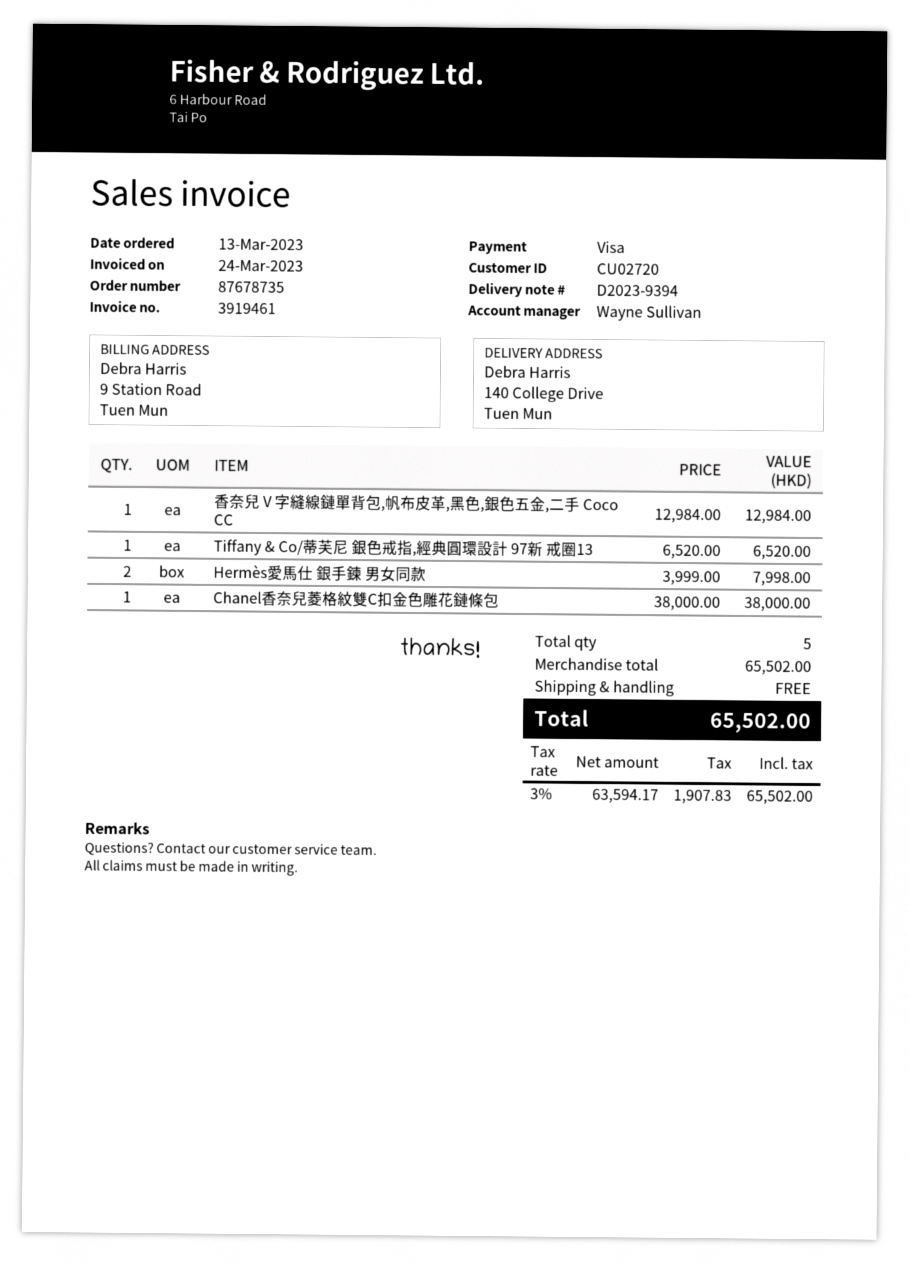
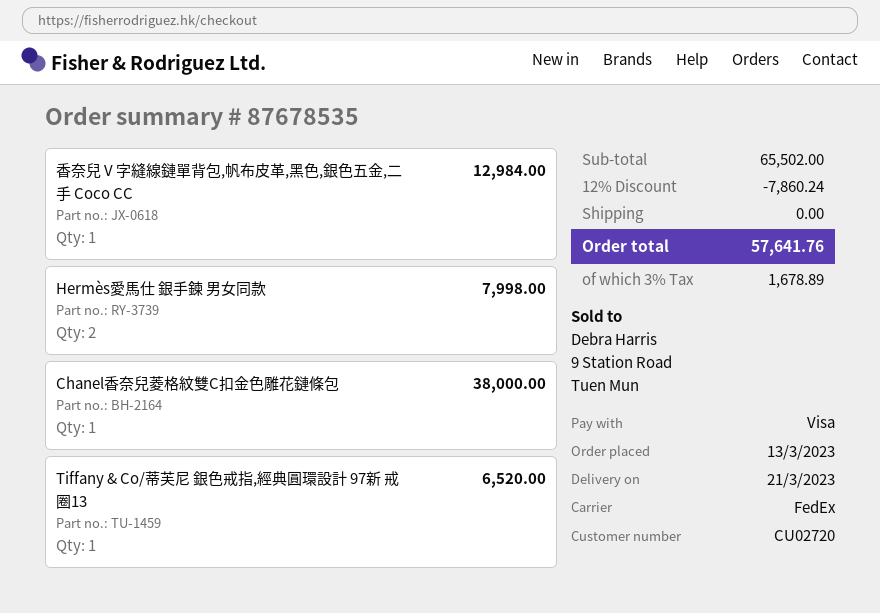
order number: 87678735 -> 87678535
discount: none -> 12% = 7860.24
tax: 3% = 1907.83 -> 3% = 1678.89
total: 65502.00 -> 57641.76

